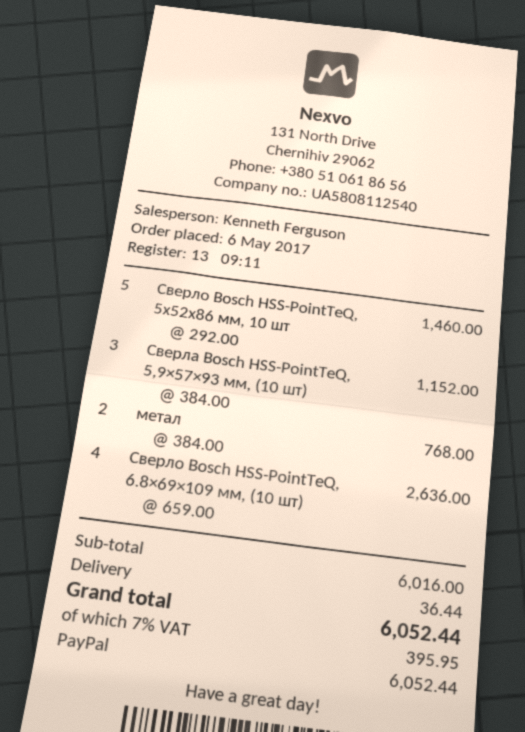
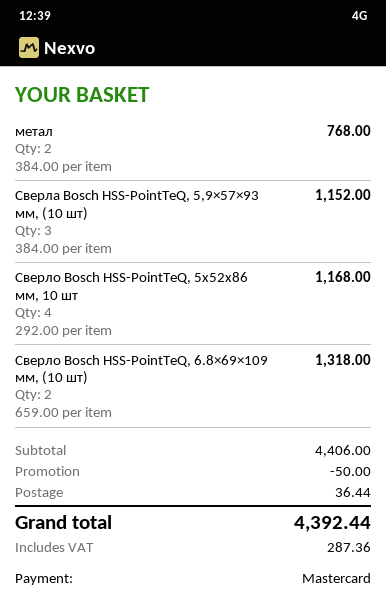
payment method: PayPal -> Mastercard
Сверло Bosch HSS-PointTeQ, 5х52х86 мм, 10 шт: 5 x 292.00 = 1460.00 -> 4 x 292.00 = 1168.00
Сверло Bosch HSS-PointTeQ, 6.8×69×109 мм, (10 шт): 4 x 659.00 = 2636.00 -> 2 x 659.00 = 1318.00
subtotal: 6016.00 -> 4406.00
discount: none -> 50.00
tax: 395.95 -> 287.36
total: 6052.44 -> 4392.44

